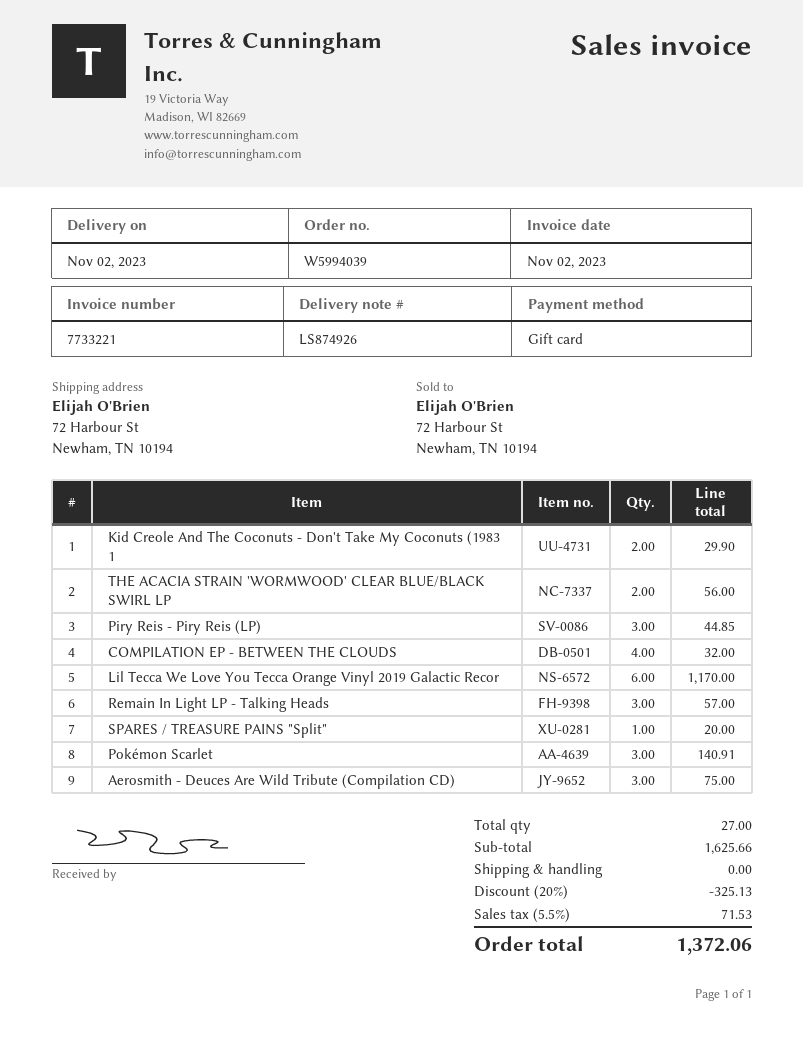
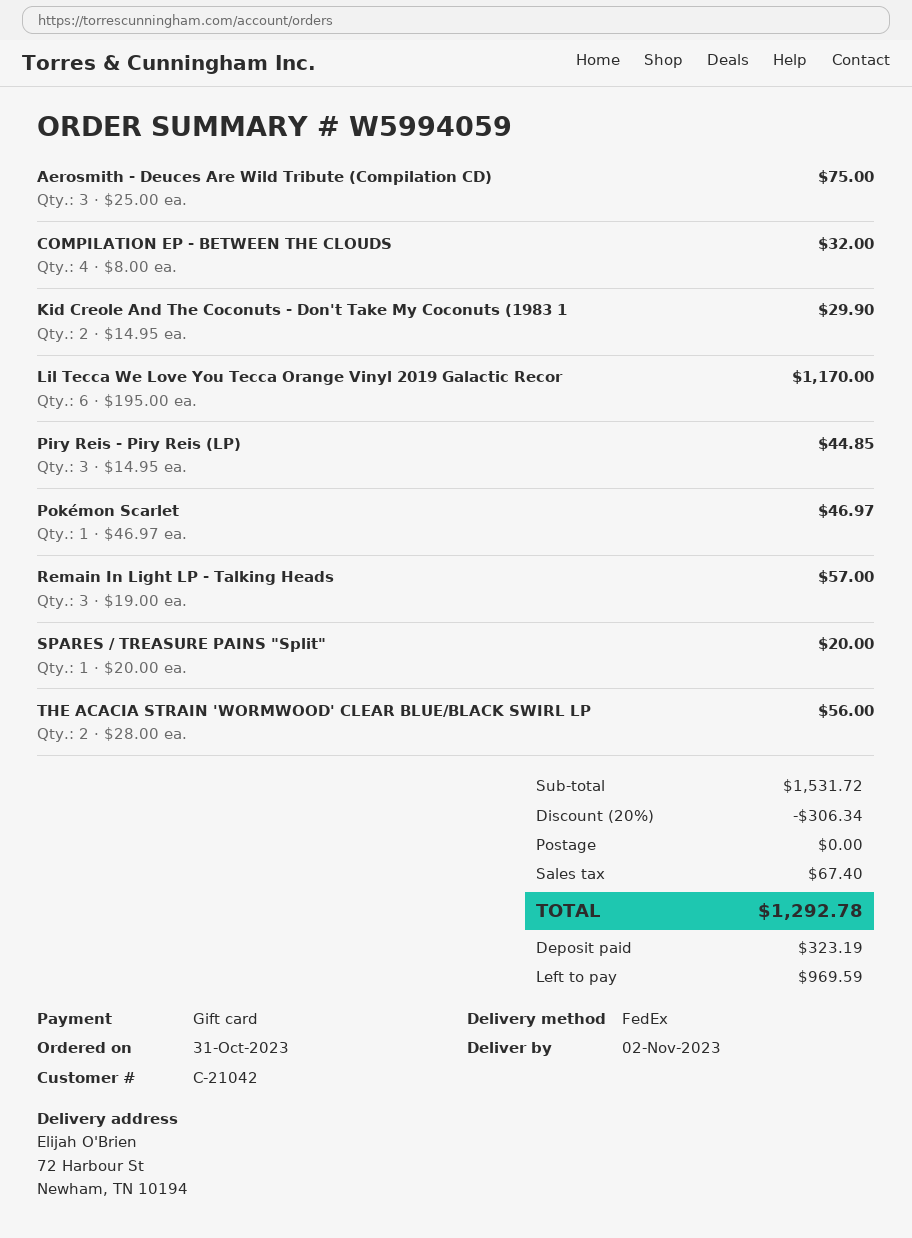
order number: W5994039 -> W5994059
Pokémon Scarlet: 3 for 140.91 -> 1 for 46.97
subtotal: 1625.66 -> 1531.72
discount: 20% = 325.13 -> 20% = 306.34
tax: 71.53 -> 67.40
total: 1372.06 -> 1292.78

